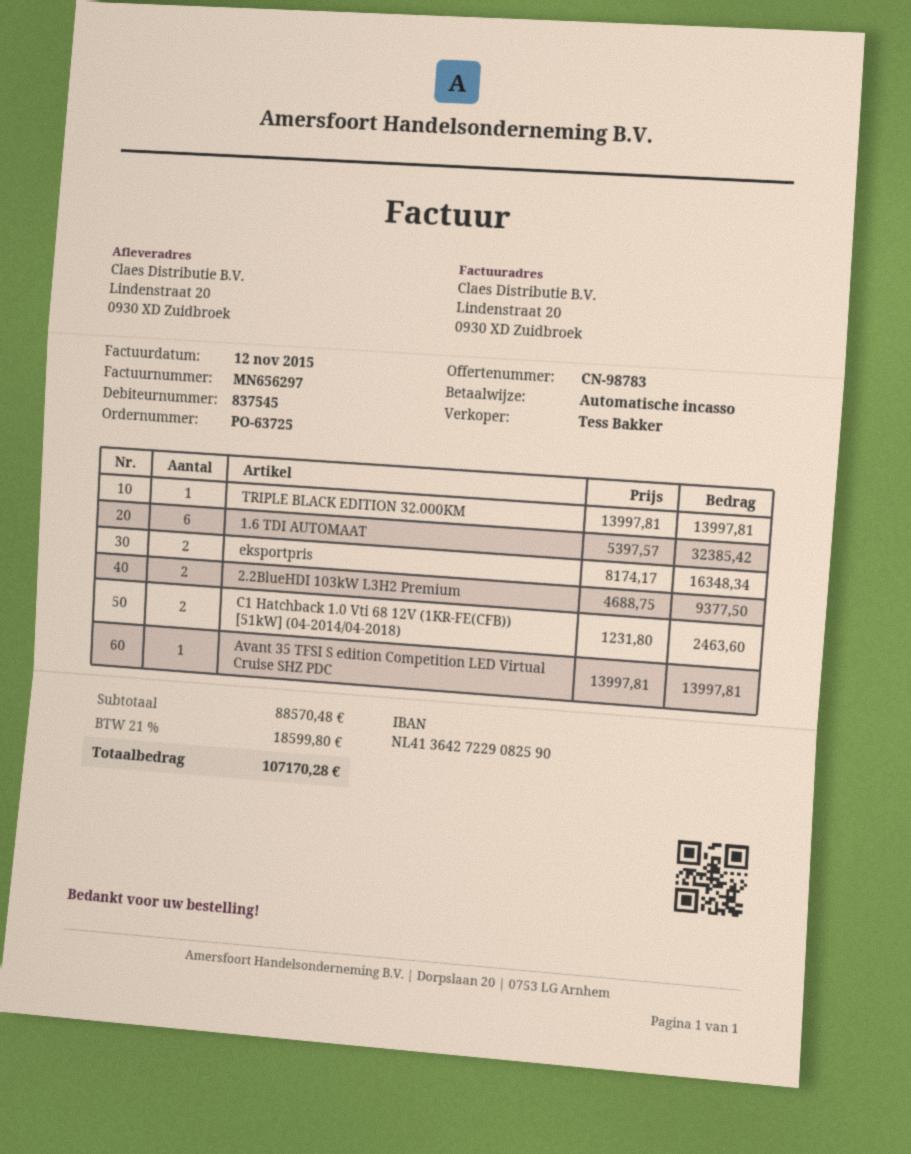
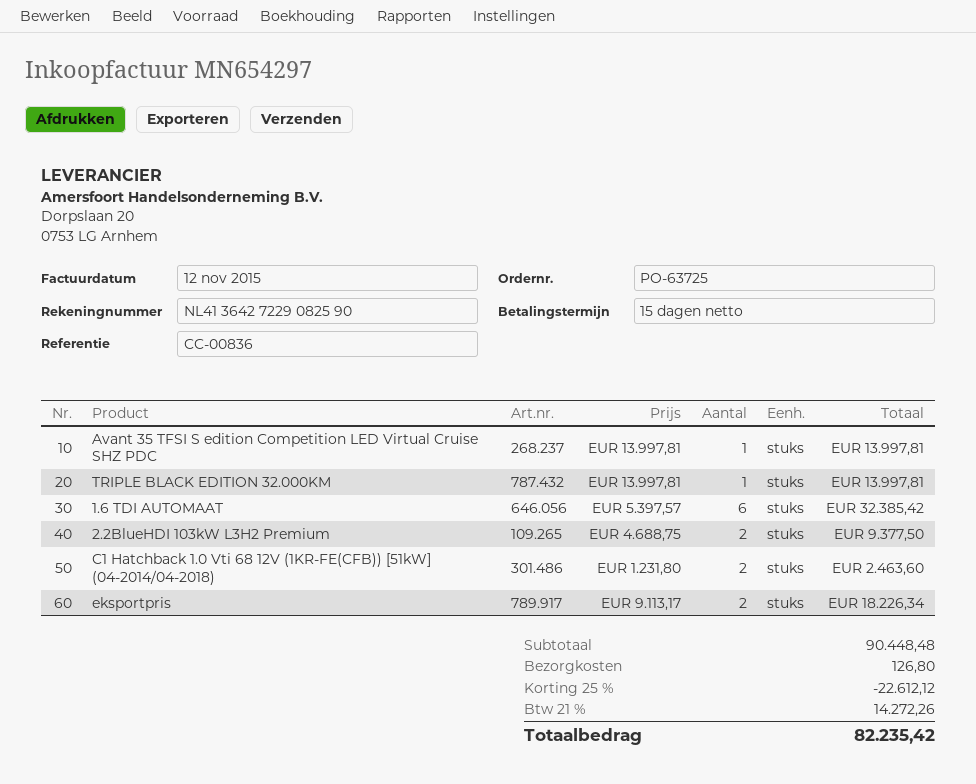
invoice number: MN656297 -> MN654297
eksportpris: 2 x 8174.17 = 16348.34 -> 2 x 9113.17 = 18226.34
subtotal: 88570.48 -> 90448.48
discount: none -> 25% = 22612.12
shipping: none -> 126.80
tax: 21% = 18599.80 -> 21% = 14272.26
total: 107170.28 -> 82235.42

